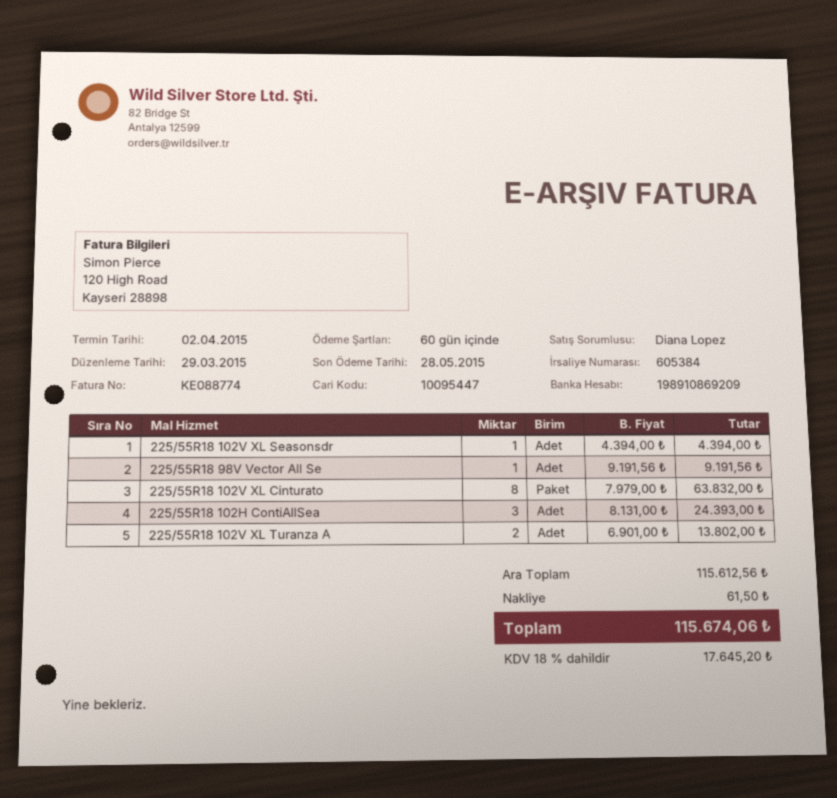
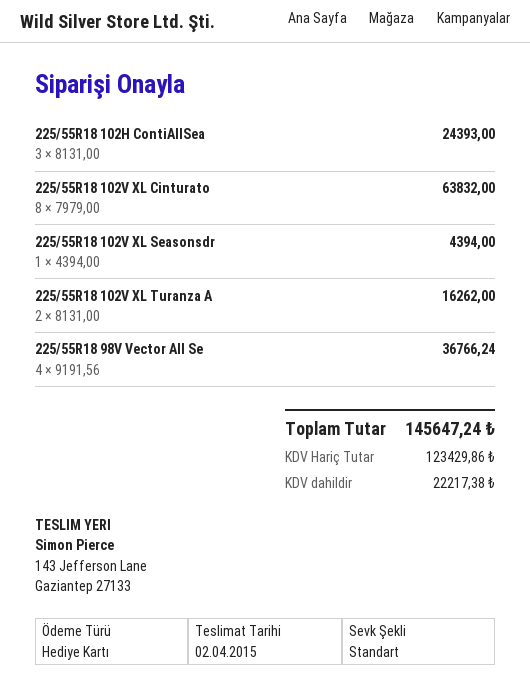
225/55R18 98V Vector All Se: 1 x 9191.56 = 9191.56 -> 4 x 9191.56 = 36766.24
225/55R18 102V XL Turanza A: 2 x 6901.00 = 13802.00 -> 2 x 8131.00 = 16262.00
shipping: 61.50 -> none
tax: 17645.20 -> 22217.38
total: 115674.06 -> 145647.24

